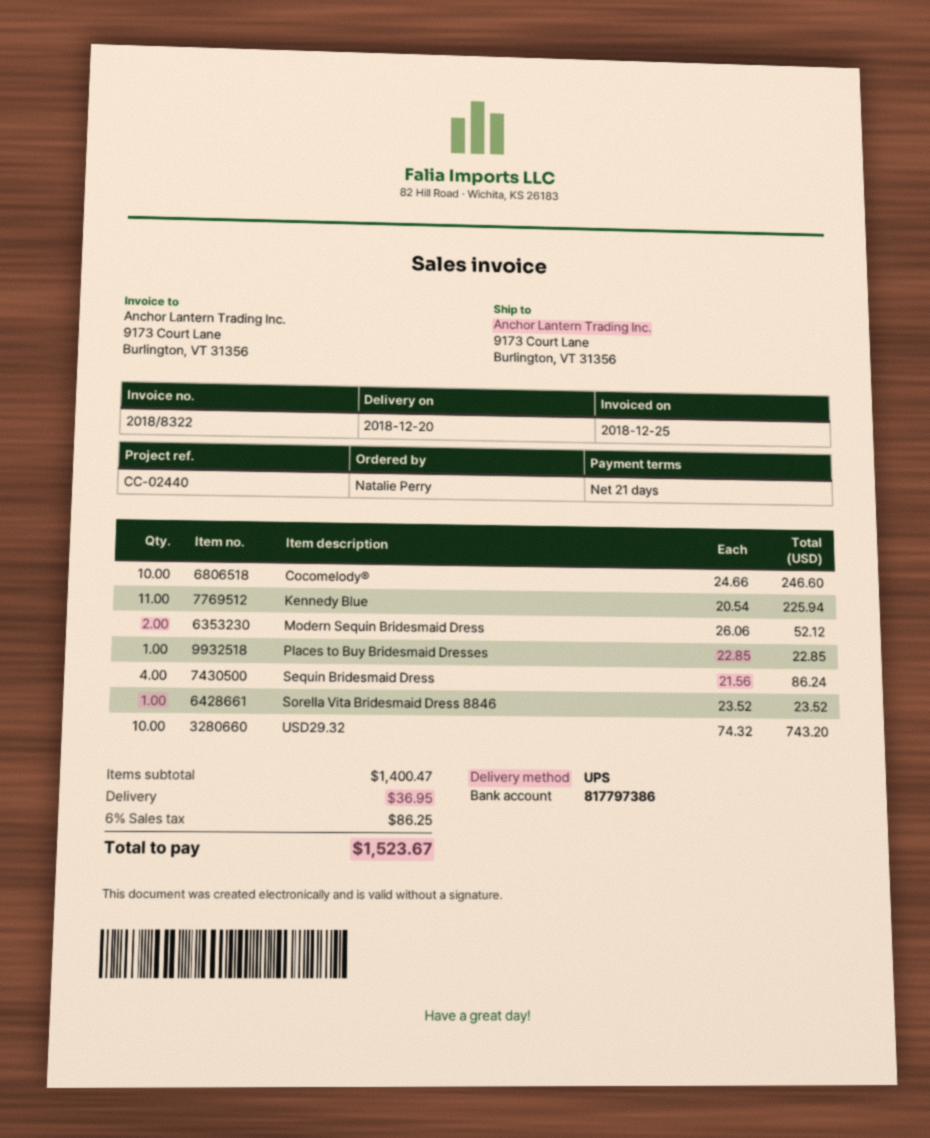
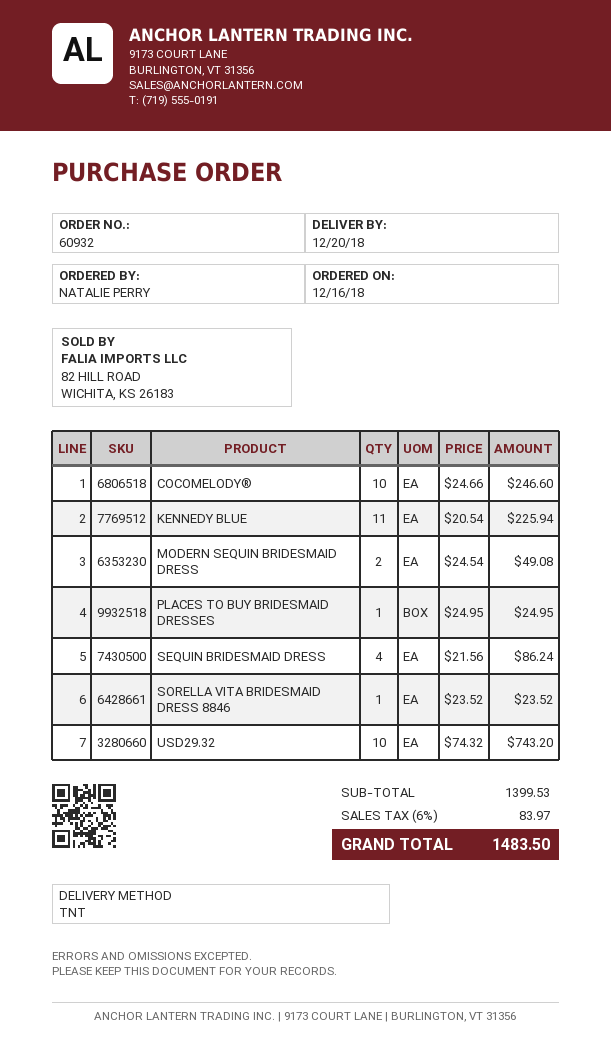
shipping method: UPS -> TNT
Modern Sequin Bridesmaid Dress: 2 x 26.06 = 52.12 -> 2 x 24.54 = 49.08
Places to Buy Bridesmaid Dresses: 1 x 22.85 = 22.85 -> 1 x 24.95 = 24.95
subtotal: 1400.47 -> 1399.53
shipping: 36.95 -> none
tax: 6% = 86.25 -> 6% = 83.97
total: 1523.67 -> 1483.50

